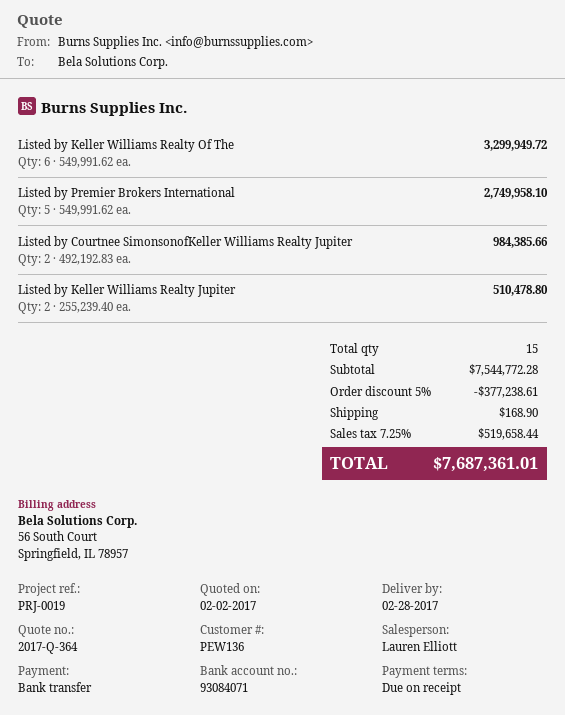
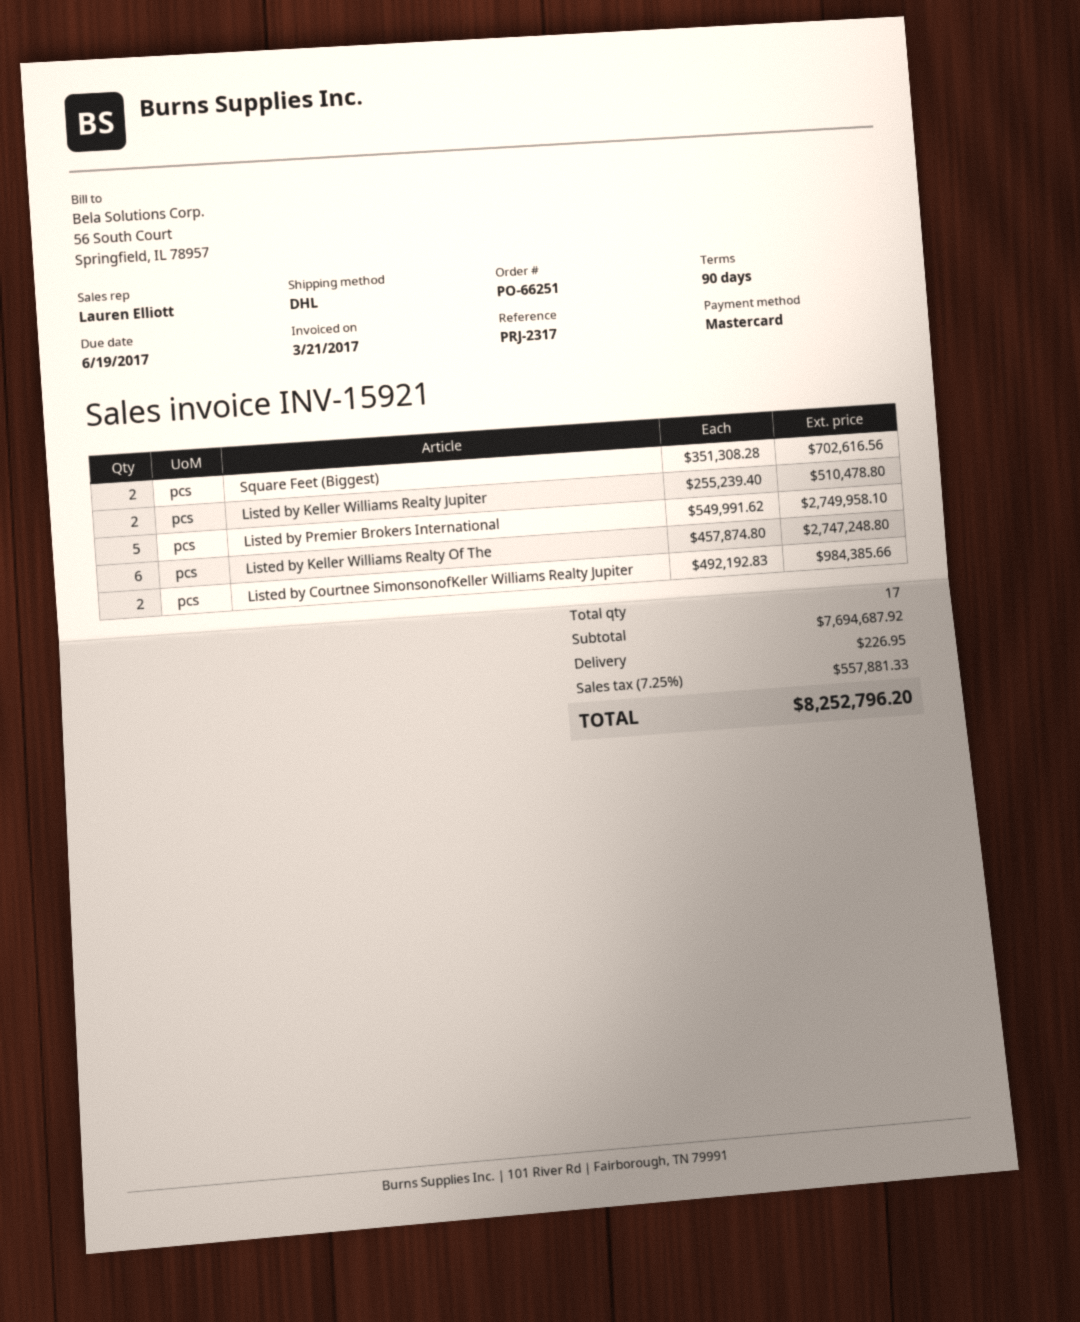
payment terms: on receipt -> 90 days
reference: PRJ-0019 -> PRJ-2317
payment method: bank transfer -> Mastercard
Listed by Keller Williams Realty Of The: 6 x 549991.62 = 3299949.72 -> 6 x 457874.80 = 2747248.80
Square Feet (Biggest): none -> 2 x 351308.28 = 702616.56
total quantity: 15 -> 17
subtotal: 7544772.28 -> 7694687.92
discount: 5% = 377238.61 -> none
shipping: 168.90 -> 226.95
tax: 7.25% = 519658.44 -> 7.25% = 557881.33
total: 7687361.01 -> 8252796.20

